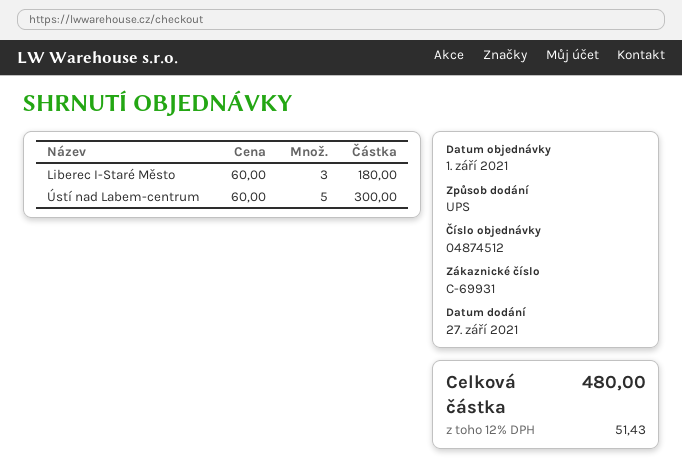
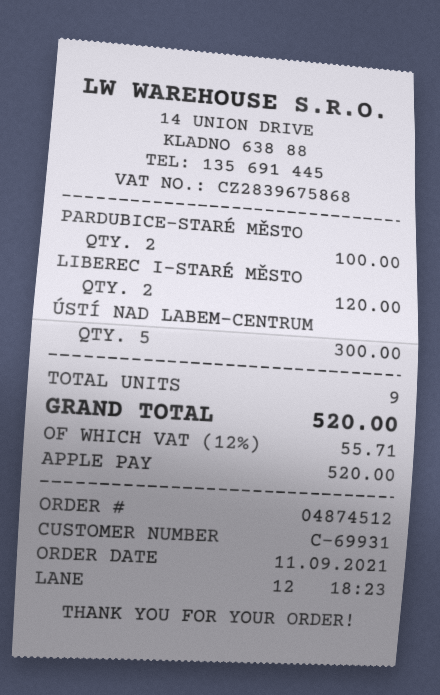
order date: 2021-09-01 -> 2021-09-11
Liberec I-Staré Město: 3 for 180.00 -> 2 for 120.00
PARDUBICE-STARÉ MĚSTO: none -> 2 for 100.00
tax: 12% = 51.43 -> 12% = 55.71
total: 480.00 -> 520.00

